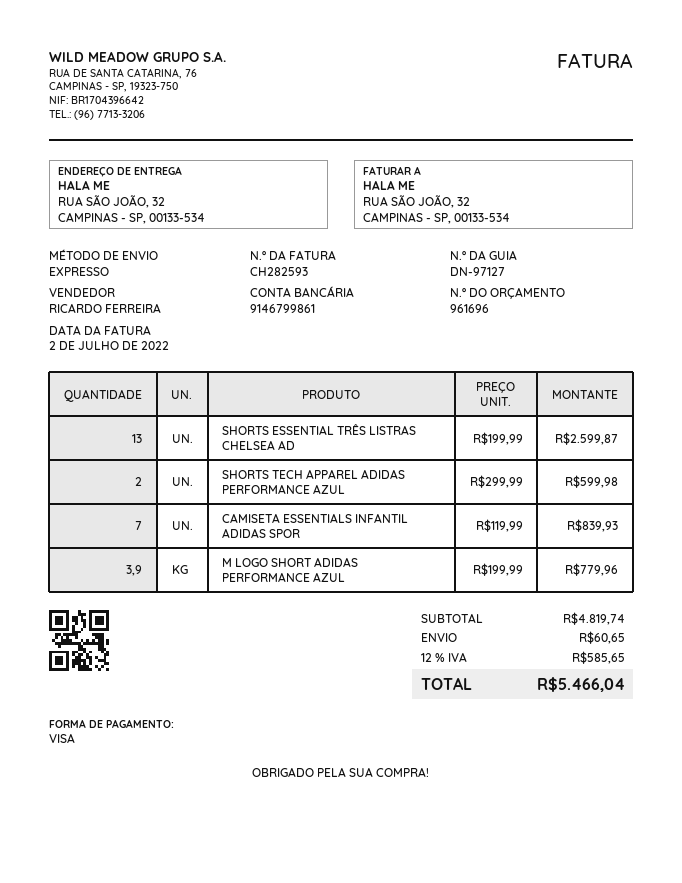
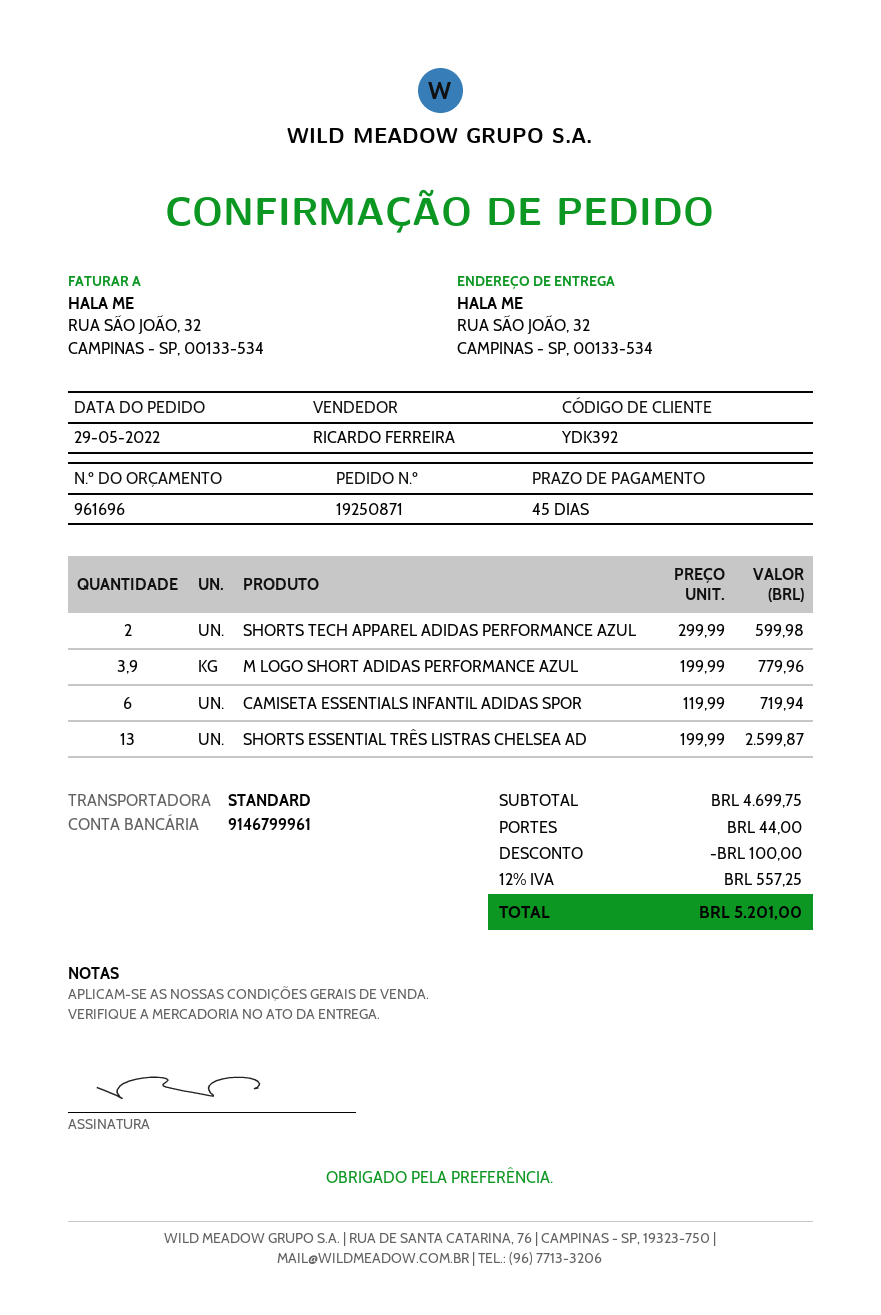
bank account: 9146799861 -> 9146799961
shipping method: express -> standard
CAMISETA ESSENTIALS INFANTIL ADIDAS SPOR: 7 x 119.99 = 839.93 -> 6 x 119.99 = 719.94
subtotal: 4819.74 -> 4699.75
discount: none -> 100.00
shipping: 60.65 -> 44.00
tax: 12% = 585.65 -> 12% = 557.25
total: 5466.04 -> 5201.00

